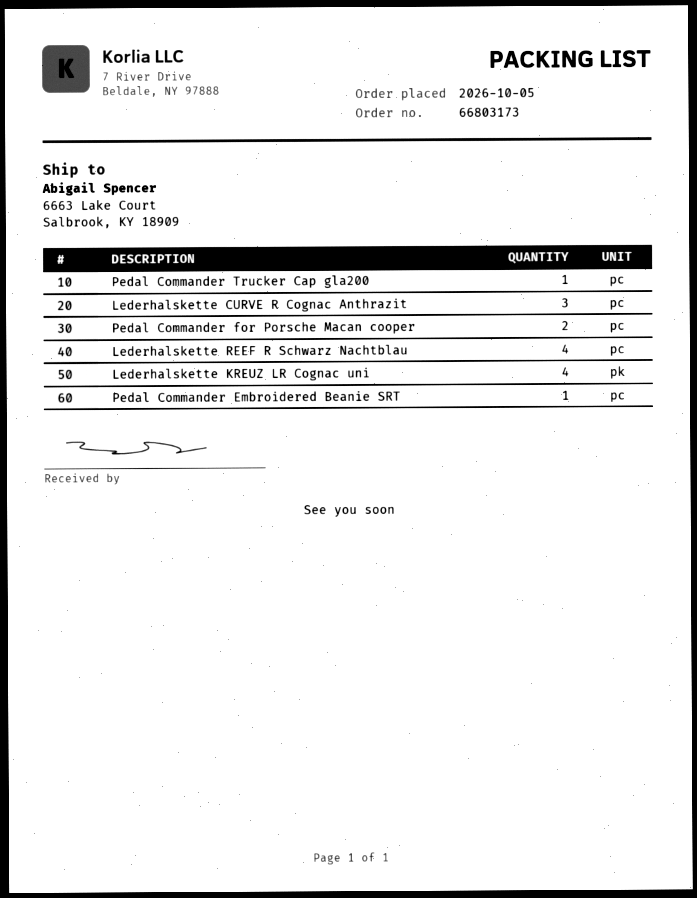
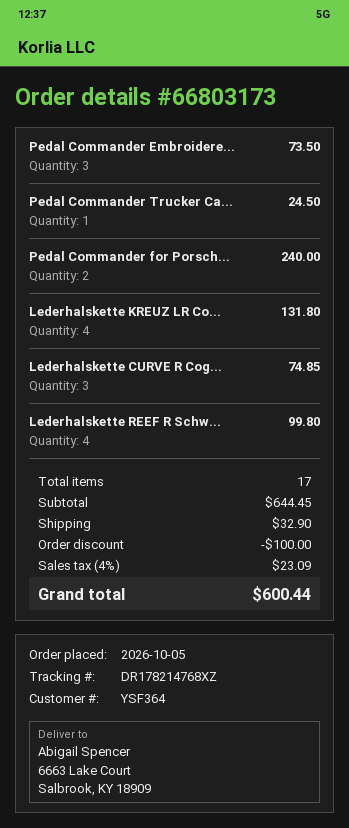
Pedal Commander Embroidered Beanie SRT: 1 -> 3

